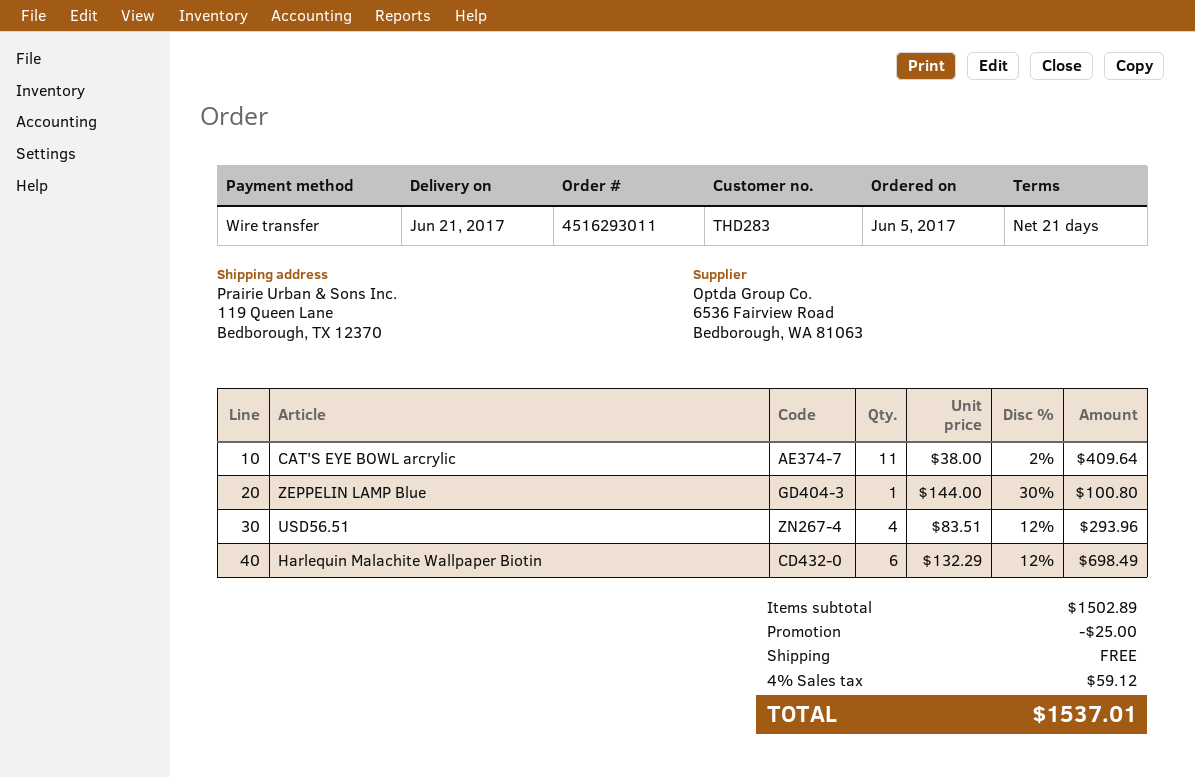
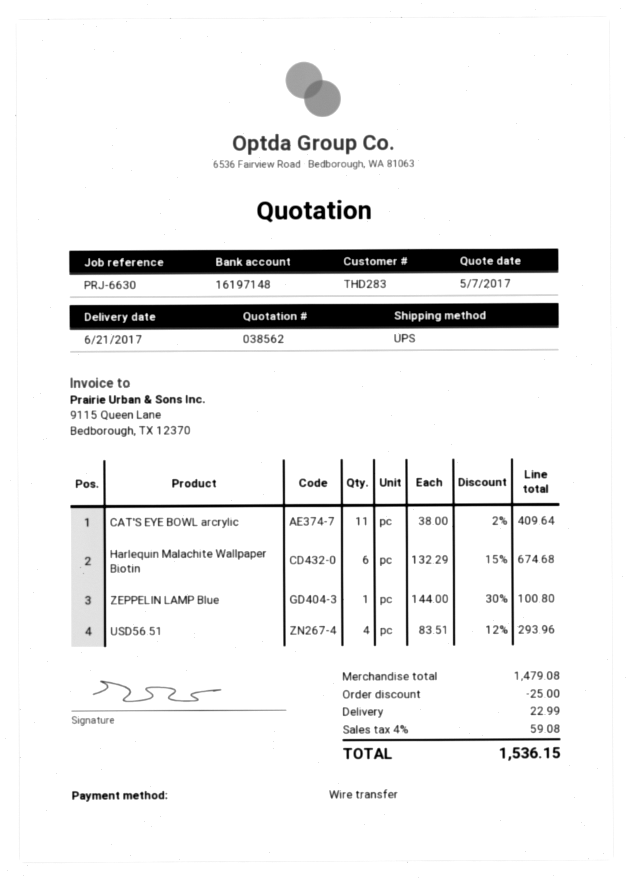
Harlequin Malachite Wallpaper Biotin: 6 x 132.29 - 12% = 698.49 -> 6 x 132.29 - 15% = 674.68
subtotal: 1502.89 -> 1479.08
shipping: 0.00 -> 22.99
tax: 4% = 59.12 -> 4% = 59.08
total: 1537.01 -> 1536.15

